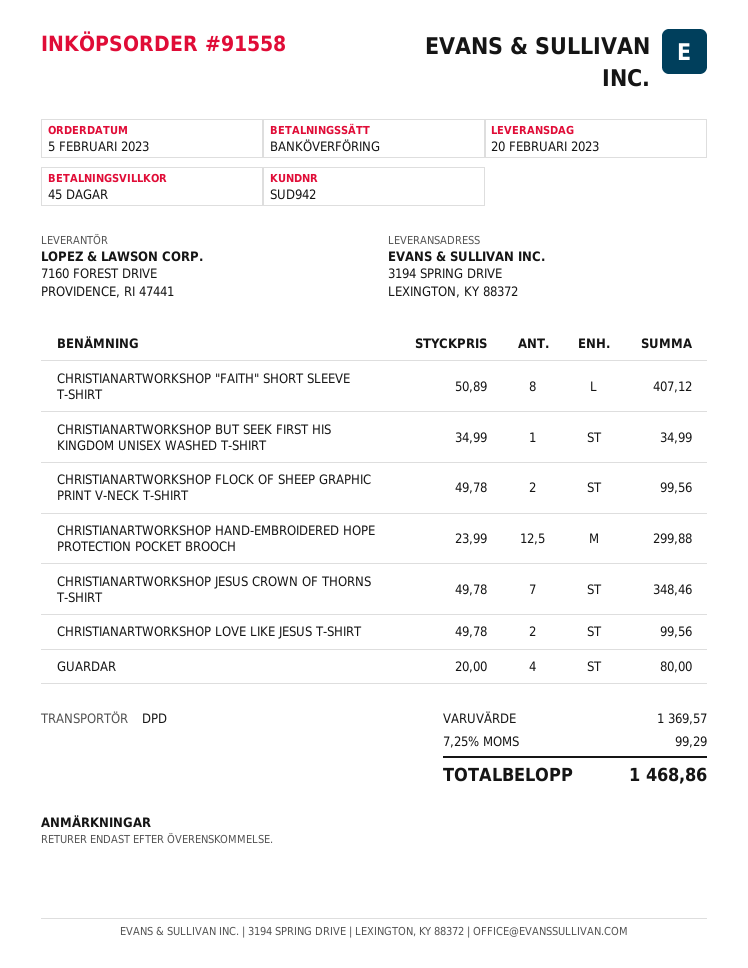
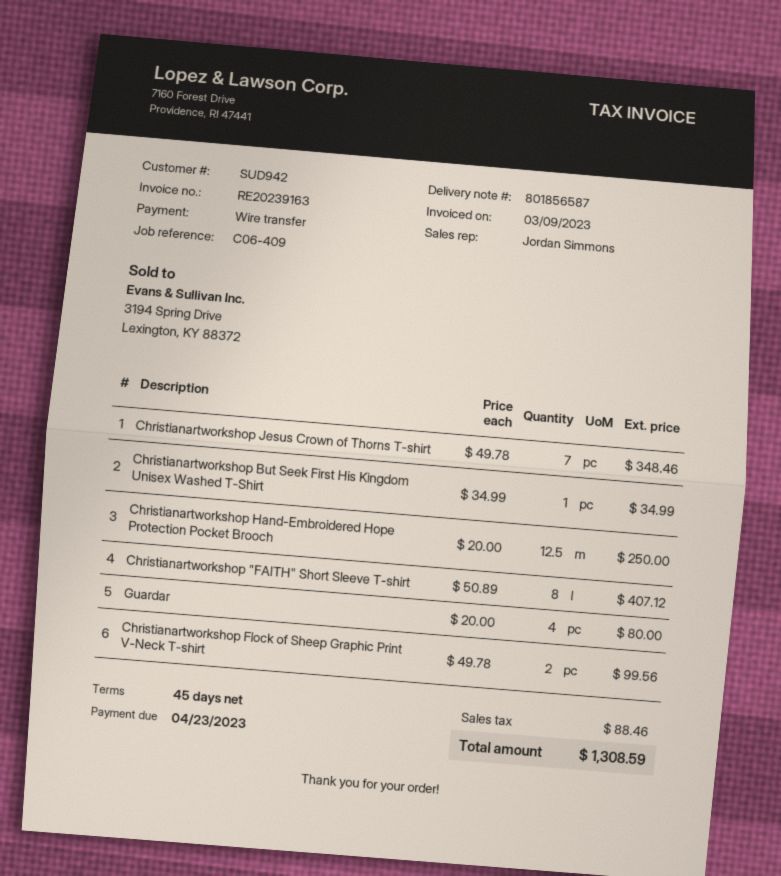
CHRISTIANARTWORKSHOP HAND-EMBROIDERED HOPE PROTECTION POCKET BROOCH: 12.5 x 23.99 = 299.88 -> 12.5 x 20.00 = 250.00
CHRISTIANARTWORKSHOP LOVE LIKE JESUS T-SHIRT: 2 x 49.78 = 99.56 -> none
tax: 99.29 -> 88.46
total: 1468.86 -> 1308.59

